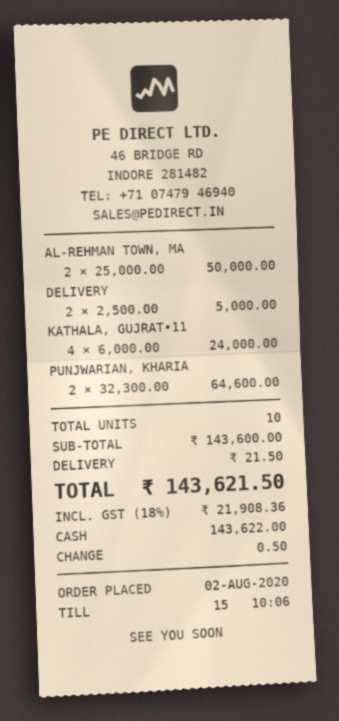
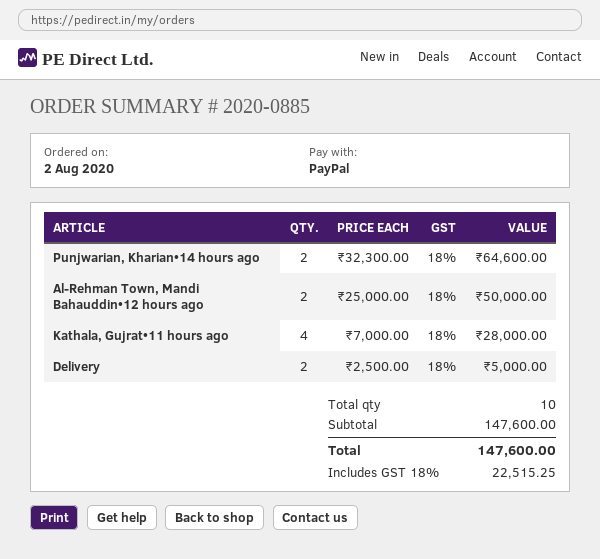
payment method: cash -> PayPal
KATHALA, GUJRAT•11: 4 x 6000.00 = 24000.00 -> 4 x 7000.00 = 28000.00
subtotal: 143600.00 -> 147600.00
shipping: 21.50 -> none
tax: 18% = 21908.36 -> 18% = 22515.25
total: 143621.50 -> 147600.00

